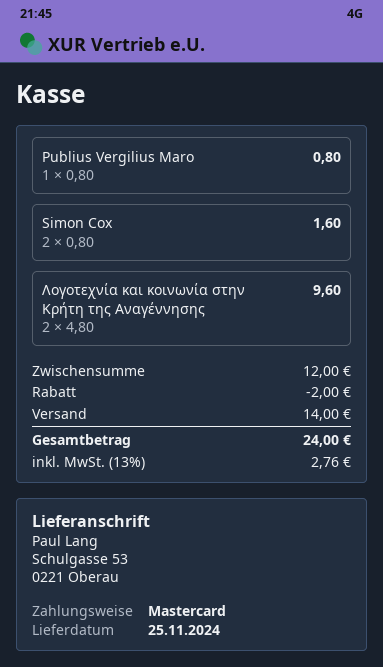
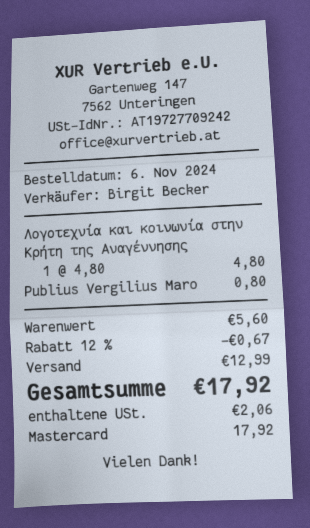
Simon Cox: 2 x 0.80 = 1.60 -> none
Λογοτεχνία και κοινωνία στην Κρήτη της Αναγέννησης: 2 x 4.80 = 9.60 -> 1 x 4.80 = 4.80
subtotal: 12.00 -> 5.60
discount: 2.00 -> 0.67
shipping: 14.00 -> 12.99
tax: 2.76 -> 2.06
total: 24.00 -> 17.92

